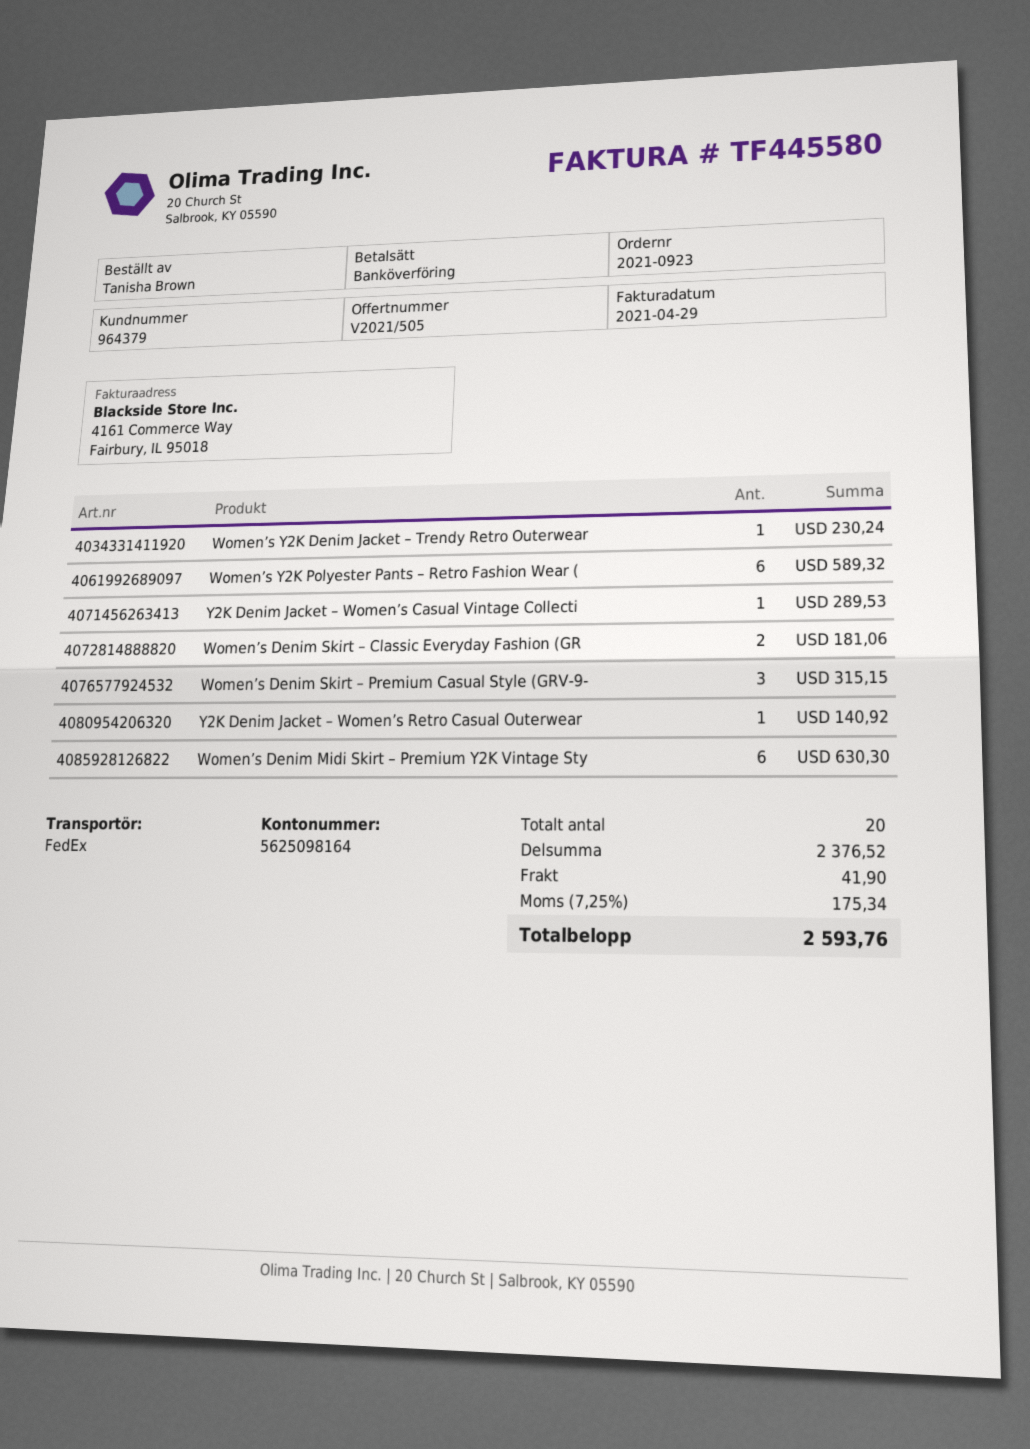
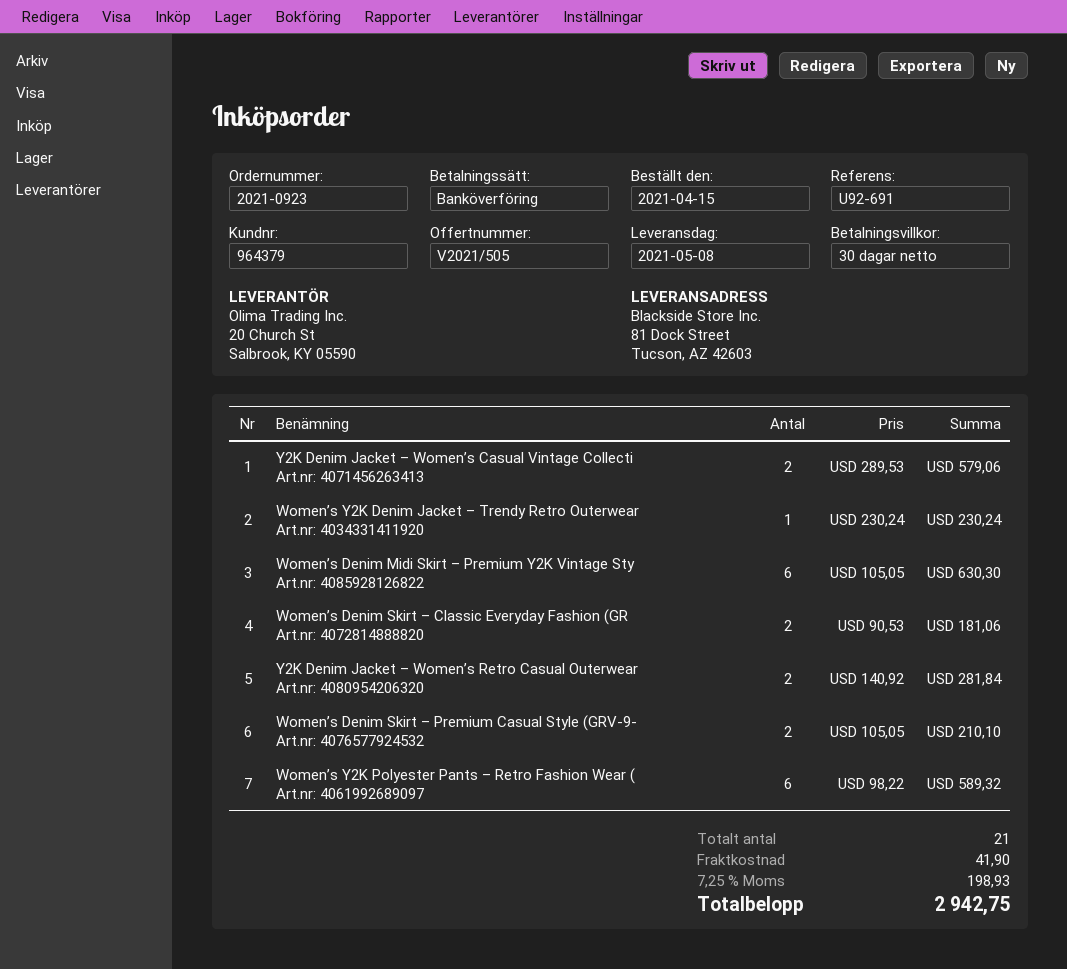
Y2K Denim Jacket – Women’s Casual Vintage Collecti: 1 for 289.53 -> 2 for 579.06
Women’s Denim Skirt – Premium Casual Style (GRV-9-: 3 for 315.15 -> 2 for 210.10
Y2K Denim Jacket – Women’s Retro Casual Outerwear: 1 for 140.92 -> 2 for 281.84
total quantity: 20 -> 21
tax: 7.25% = 175.34 -> 7.25% = 198.93
total: 2593.76 -> 2942.75

